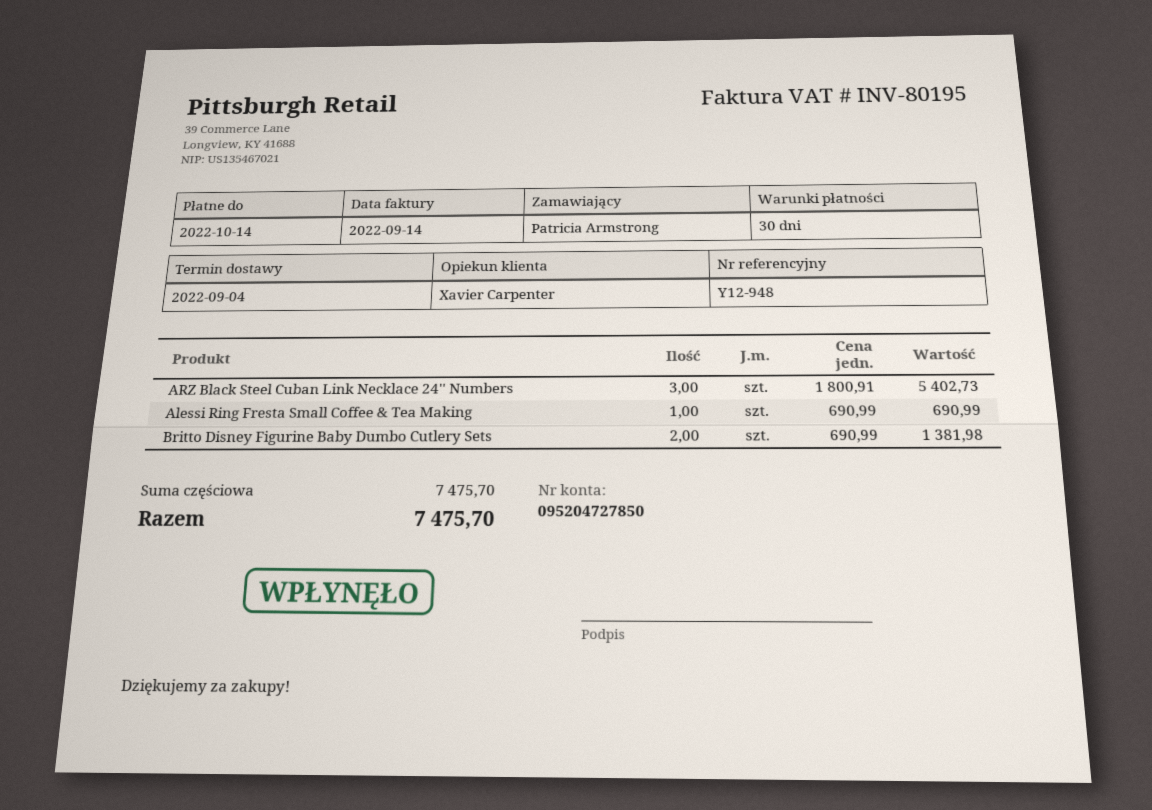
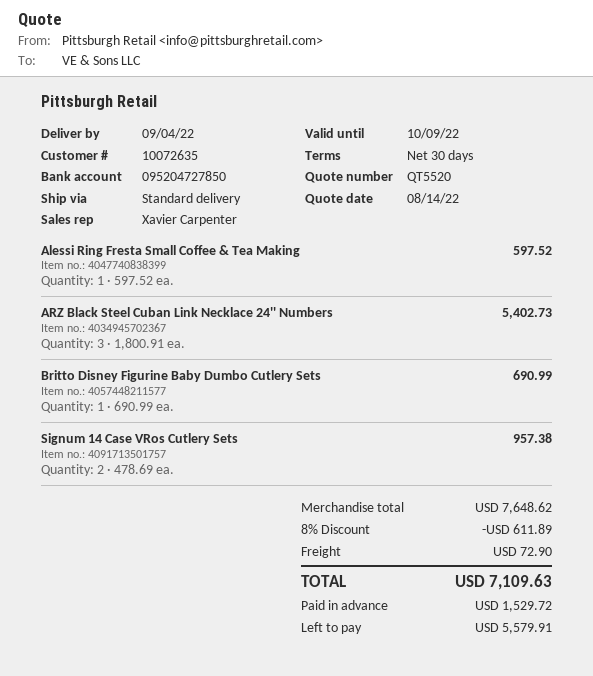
Alessi Ring Fresta Small Coffee & Tea Making: 1 x 690.99 = 690.99 -> 1 x 597.52 = 597.52
Britto Disney Figurine Baby Dumbo Cutlery Sets: 2 x 690.99 = 1381.98 -> 1 x 690.99 = 690.99
Signum 14 Case VRos Cutlery Sets: none -> 2 x 478.69 = 957.38
subtotal: 7475.70 -> 7648.62
discount: none -> 8% = 611.89
shipping: none -> 72.90
total: 7475.70 -> 7109.63

